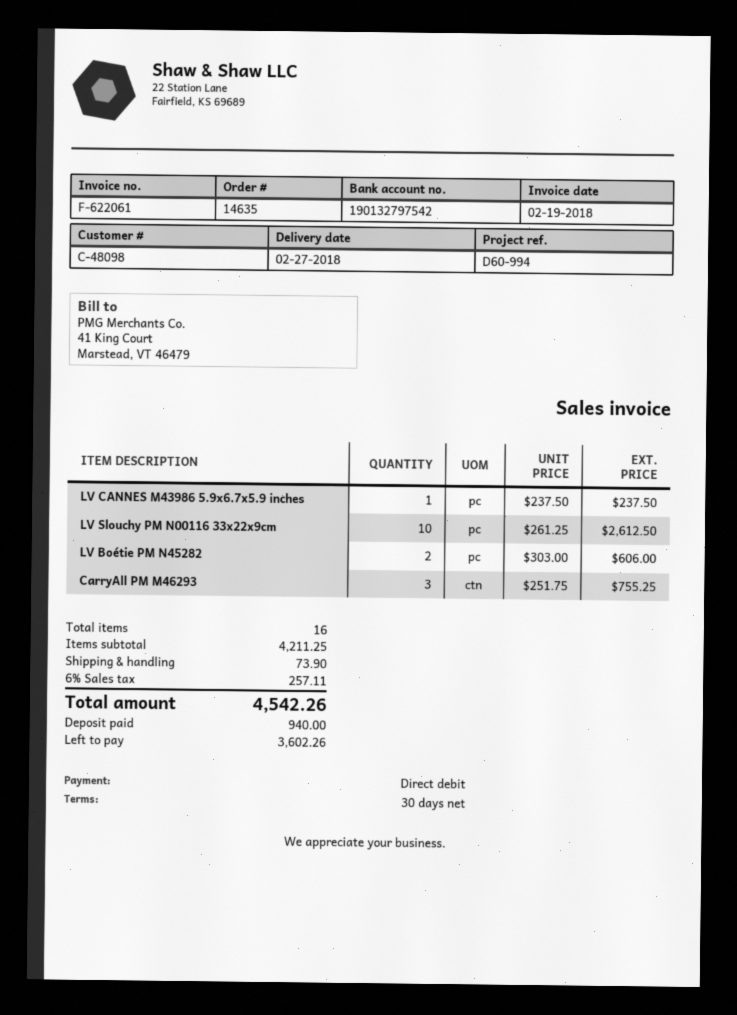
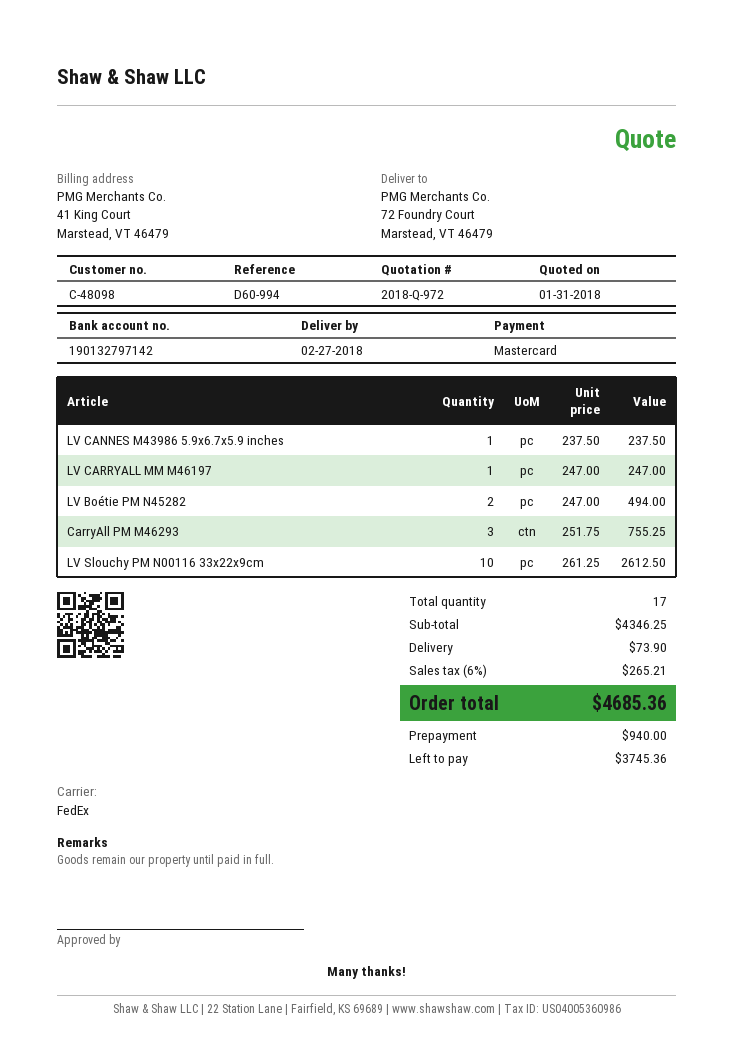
payment method: direct debit -> Mastercard
bank account: 190132797542 -> 190132797142
LV Boétie PM N45282: 2 x 303.00 = 606.00 -> 2 x 247.00 = 494.00
LV CARRYALL MM M46197: none -> 1 x 247.00 = 247.00
total quantity: 16 -> 17
subtotal: 4211.25 -> 4346.25
tax: 6% = 257.11 -> 6% = 265.21
total: 4542.26 -> 4685.36
balance: 3602.26 -> 3745.36

